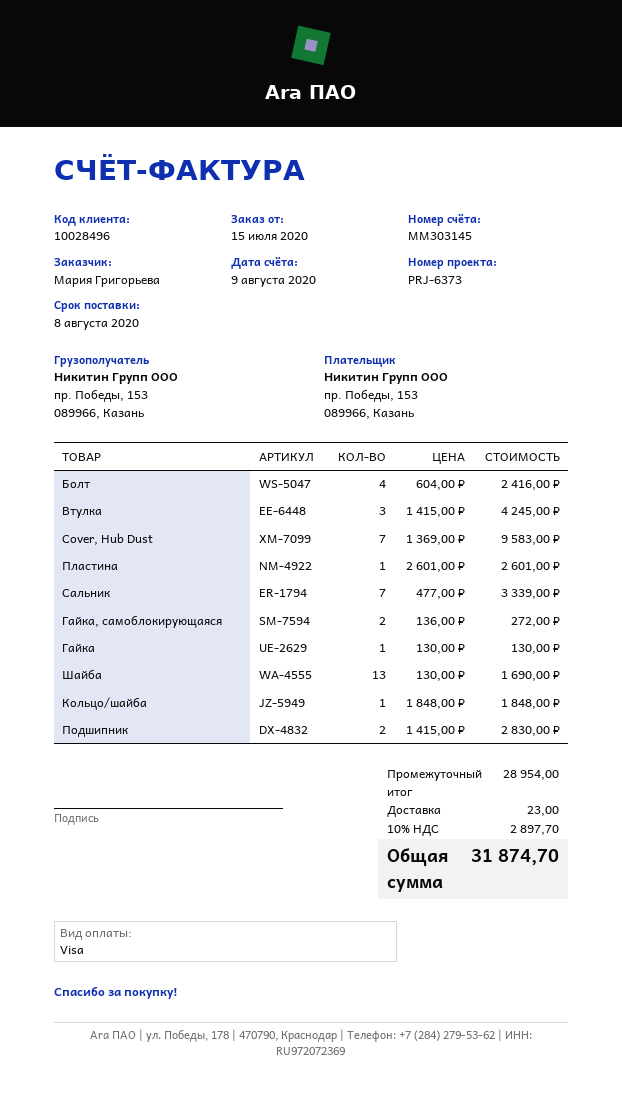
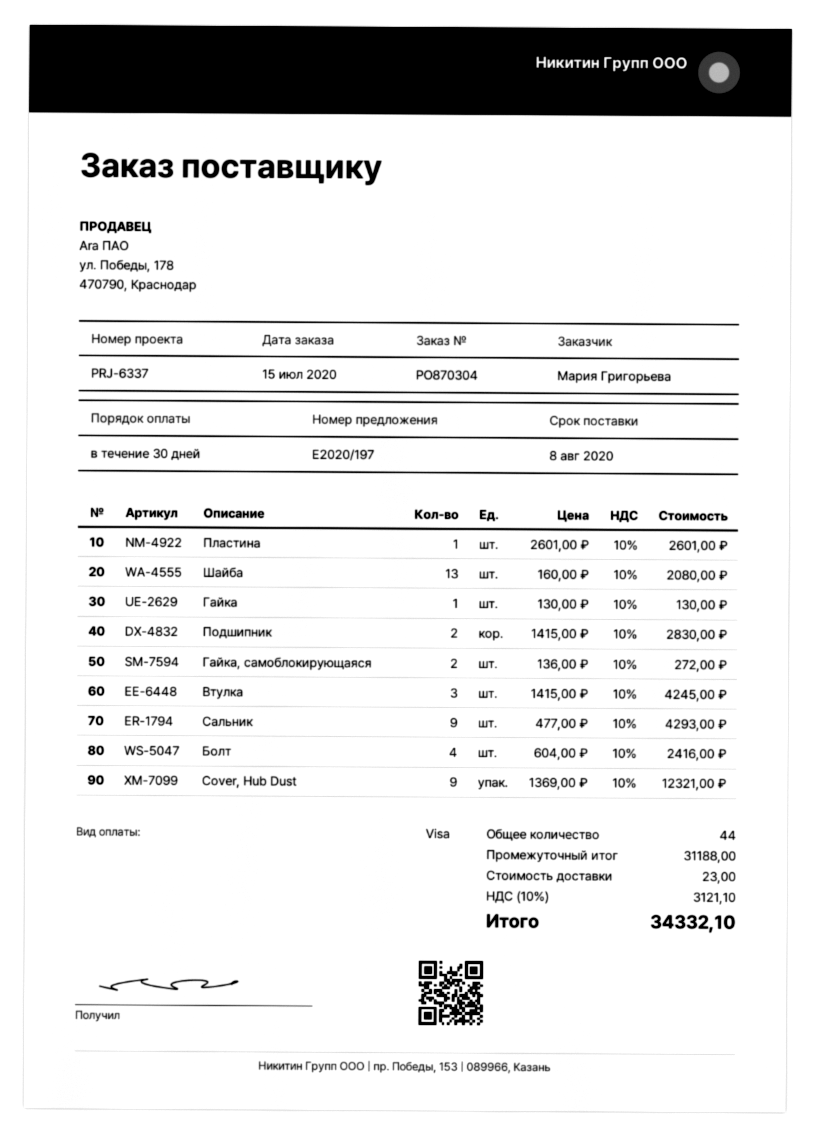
reference: PRJ-6373 -> PRJ-6337
Cover, Hub Dust: 7 x 1369.00 = 9583.00 -> 9 x 1369.00 = 12321.00
Сальник: 7 x 477.00 = 3339.00 -> 9 x 477.00 = 4293.00
Шайба: 13 x 130.00 = 1690.00 -> 13 x 160.00 = 2080.00
Кольцо/шайба: 1 x 1848.00 = 1848.00 -> none
subtotal: 28954.00 -> 31188.00
tax: 10% = 2897.70 -> 10% = 3121.10
total: 31874.70 -> 34332.10

